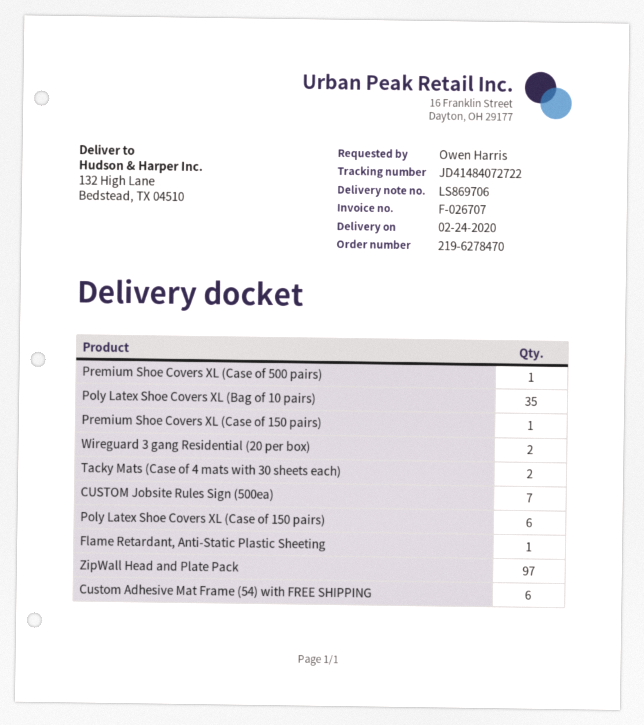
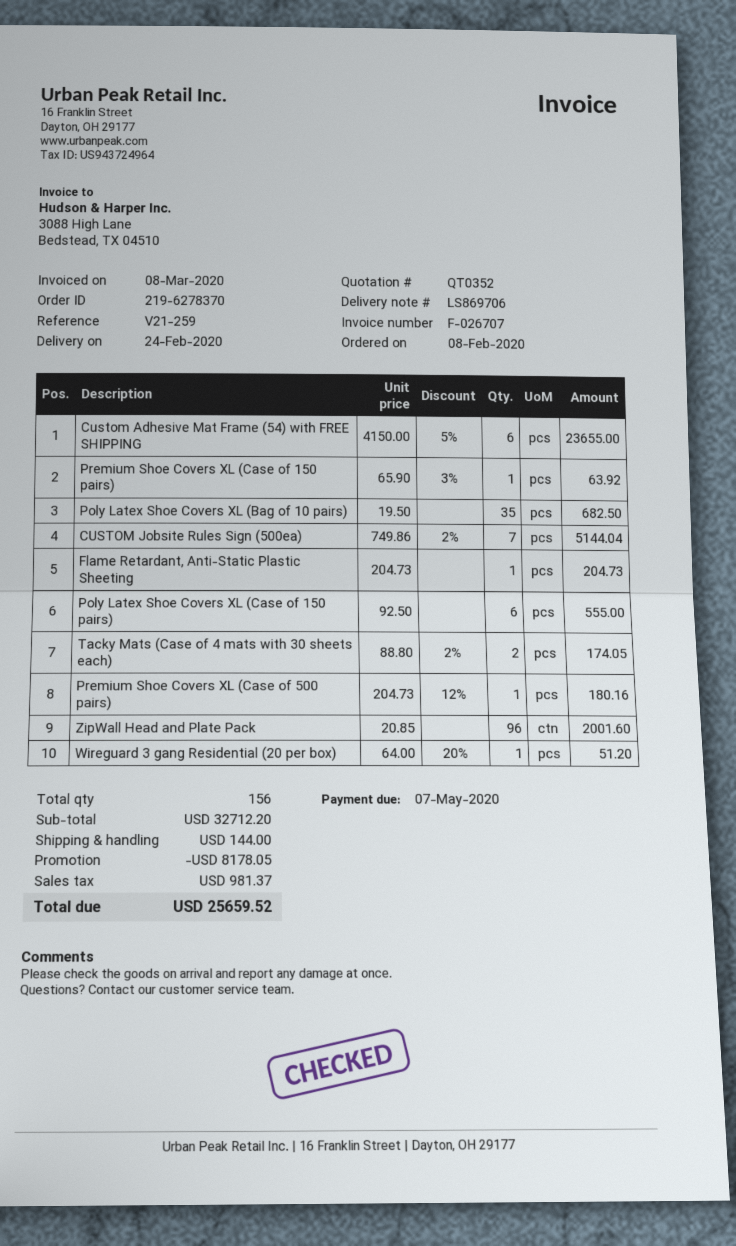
order number: 219-6278470 -> 219-6278370
Wireguard 3 gang Residential (20 per box): 2 -> 1
ZipWall Head and Plate Pack: 97 -> 96

